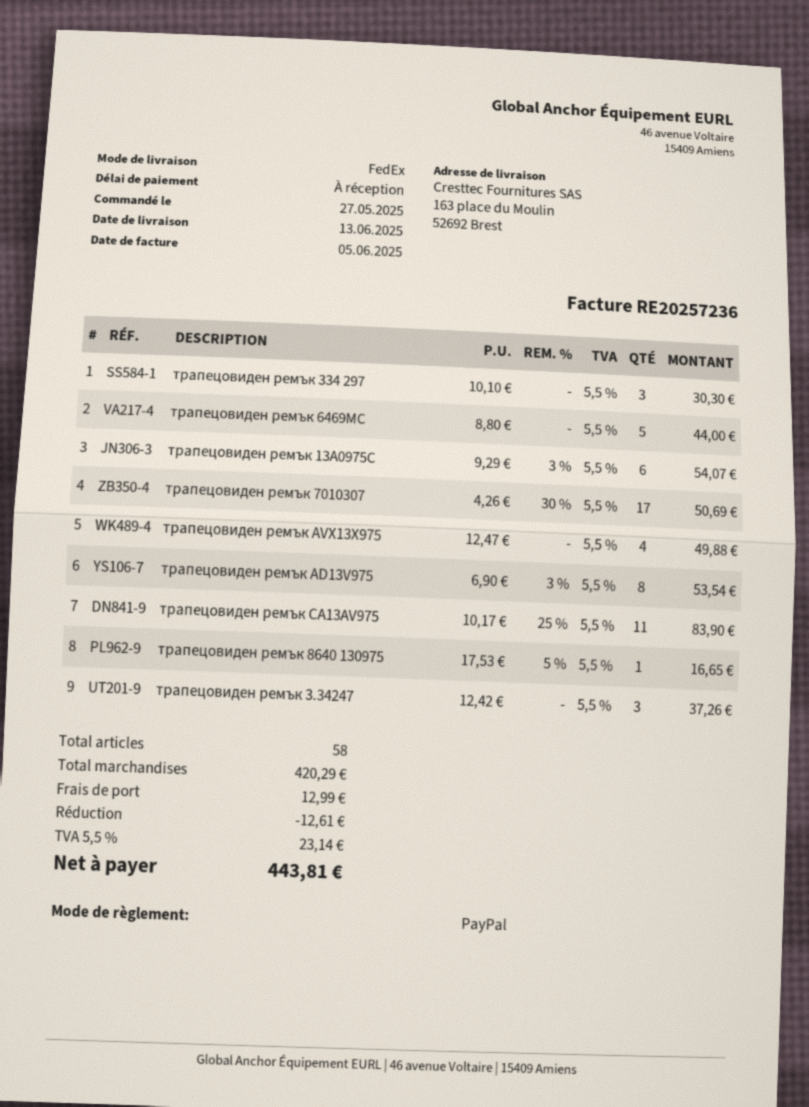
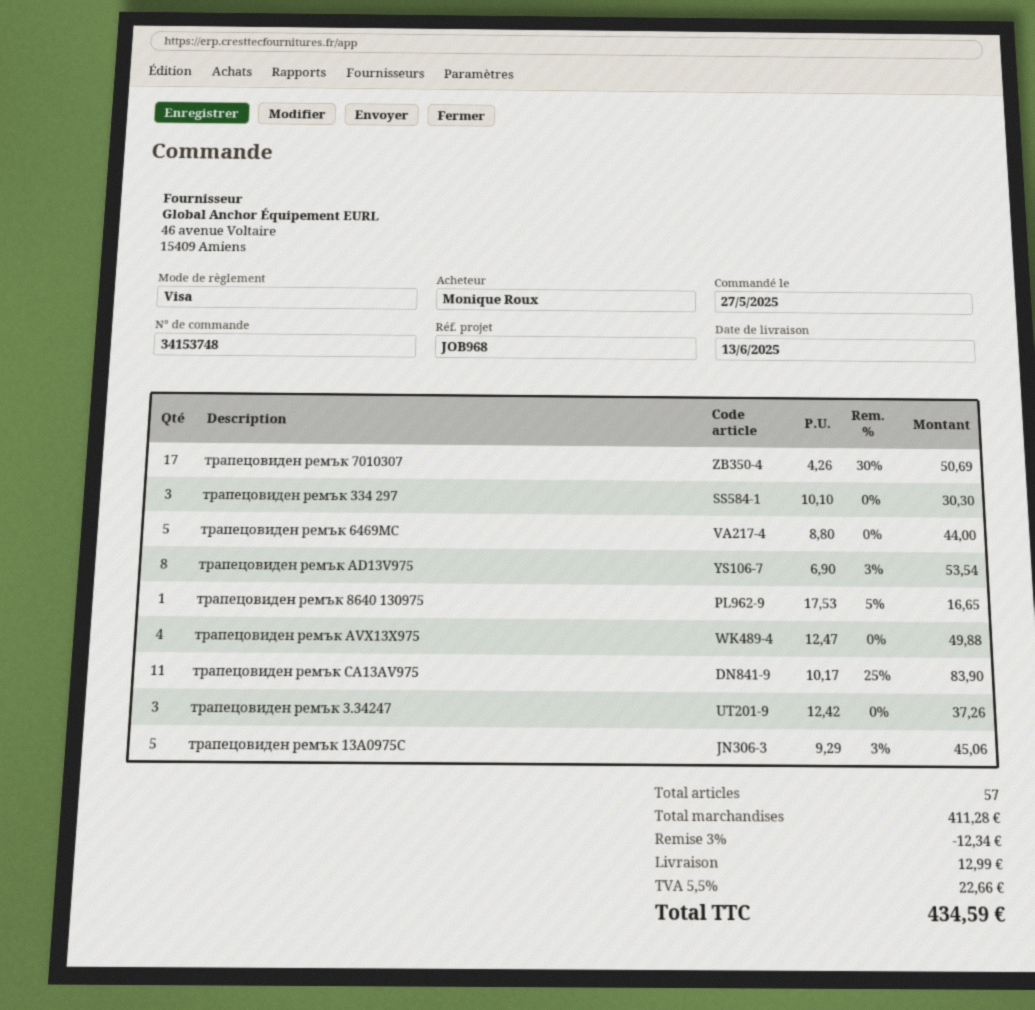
payment method: PayPal -> Visa
трапецовиден ремък 13A0975C: 6 x 9.29 - 3% = 54.07 -> 5 x 9.29 - 3% = 45.06
total quantity: 58 -> 57
subtotal: 420.29 -> 411.28
discount: 12.61 -> 12.34
tax: 5.5% = 23.14 -> 5.5% = 22.66
total: 443.81 -> 434.59

